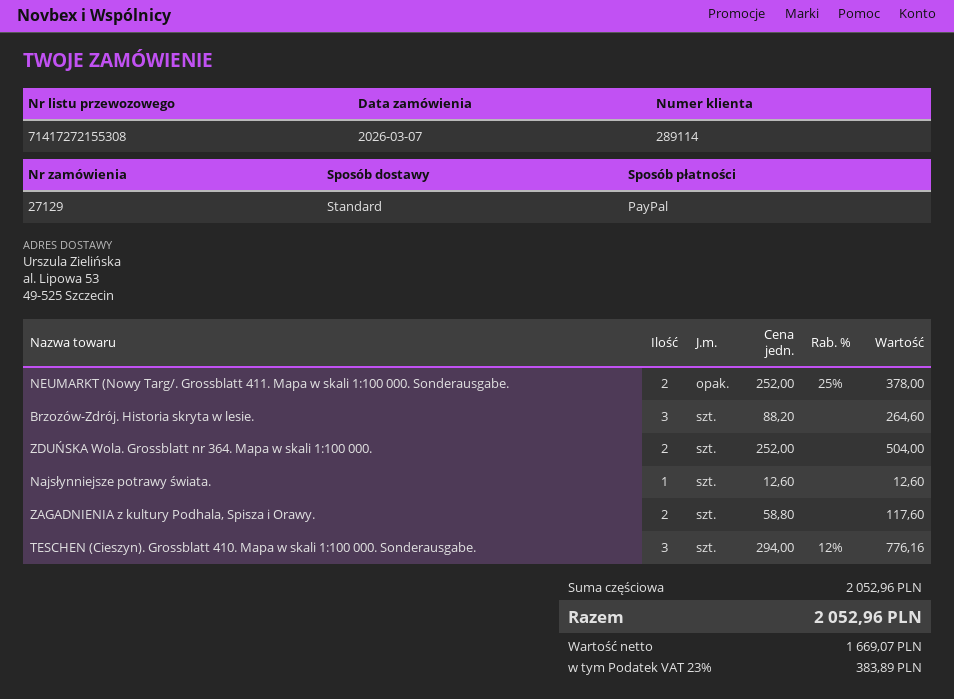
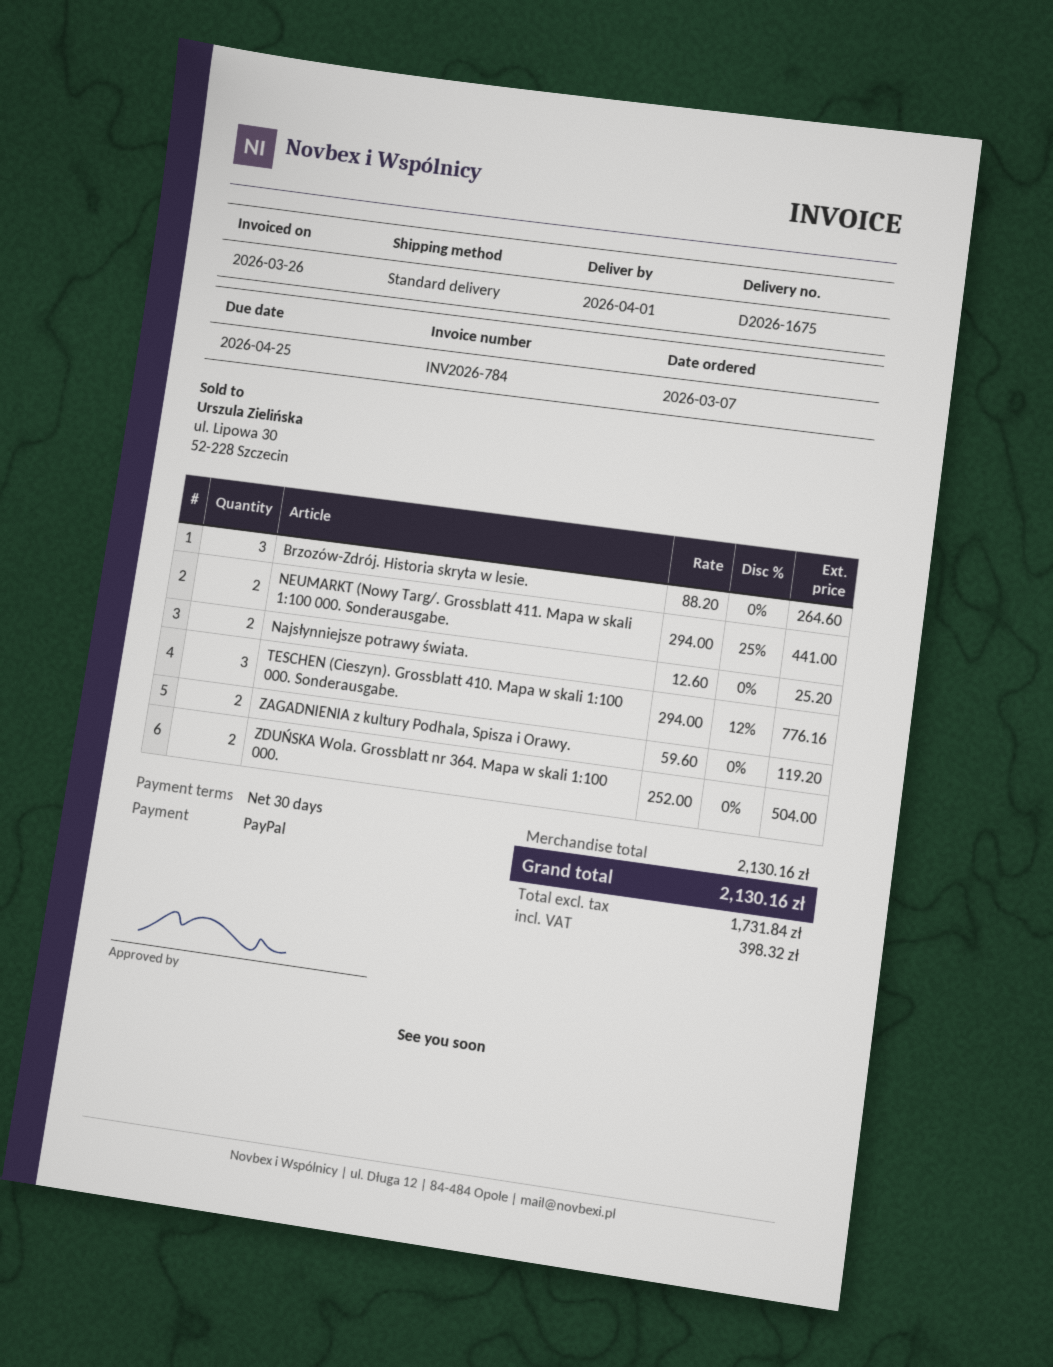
NEUMARKT (Nowy Targ/. Grossblatt 411. Mapa w skali 1:100 000. Sonderausgabe.: 2 x 252.00 - 25% = 378.00 -> 2 x 294.00 - 25% = 441.00
Najsłynniejsze potrawy świata.: 1 x 12.60 = 12.60 -> 2 x 12.60 = 25.20
ZAGADNIENIA z kultury Podhala, Spisza i Orawy.: 2 x 58.80 = 117.60 -> 2 x 59.60 = 119.20
subtotal: 2052.96 -> 2130.16
net: 1669.07 -> 1731.84
tax: 383.89 -> 398.32
total: 2052.96 -> 2130.16

